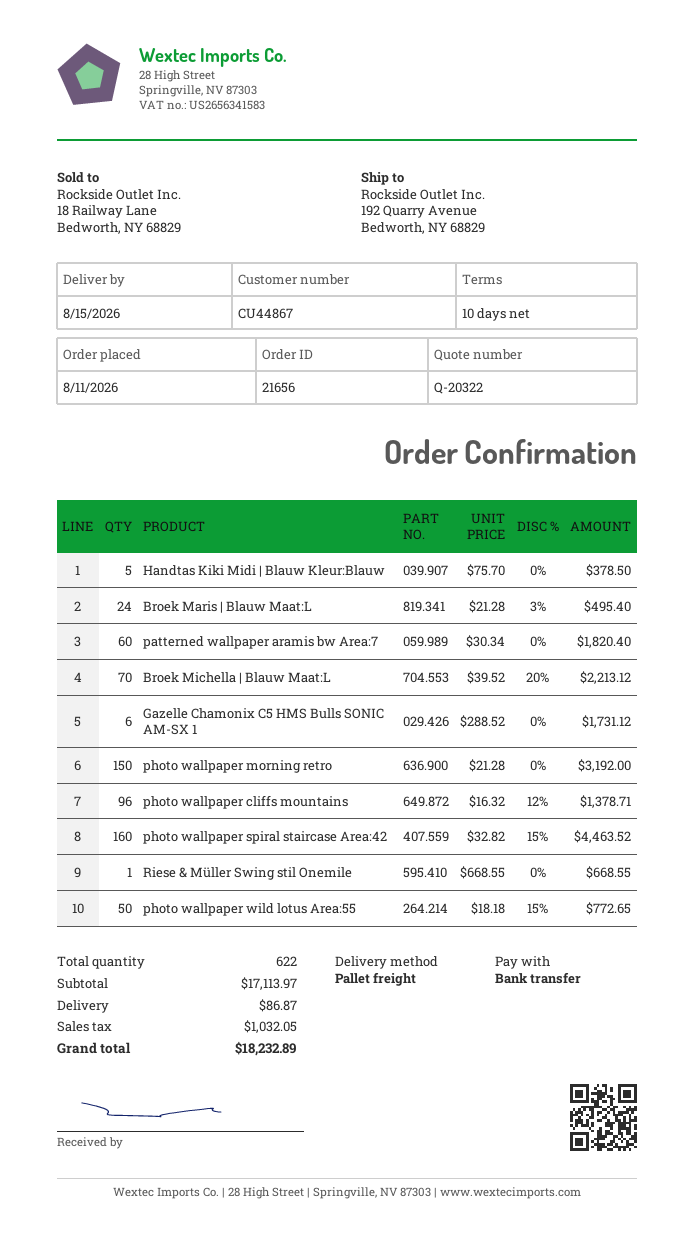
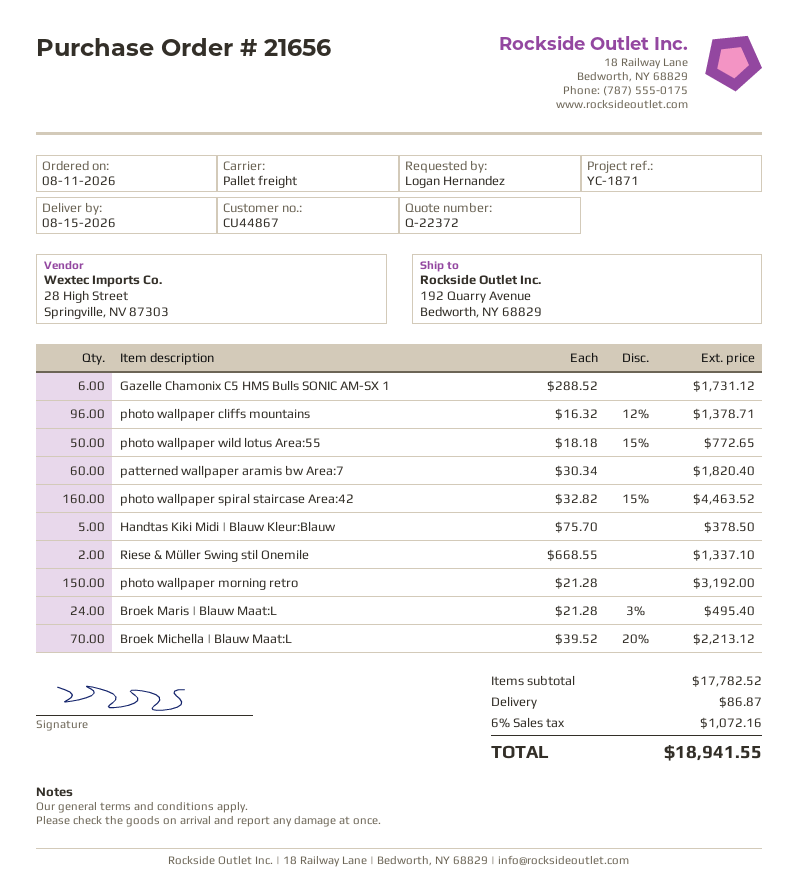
quote number: Q-20322 -> Q-22372
Riese & Müller Swing stil Onemile: 1 x 668.55 = 668.55 -> 2 x 668.55 = 1337.10
subtotal: 17113.97 -> 17782.52
tax: 1032.05 -> 1072.16
total: 18232.89 -> 18941.55

